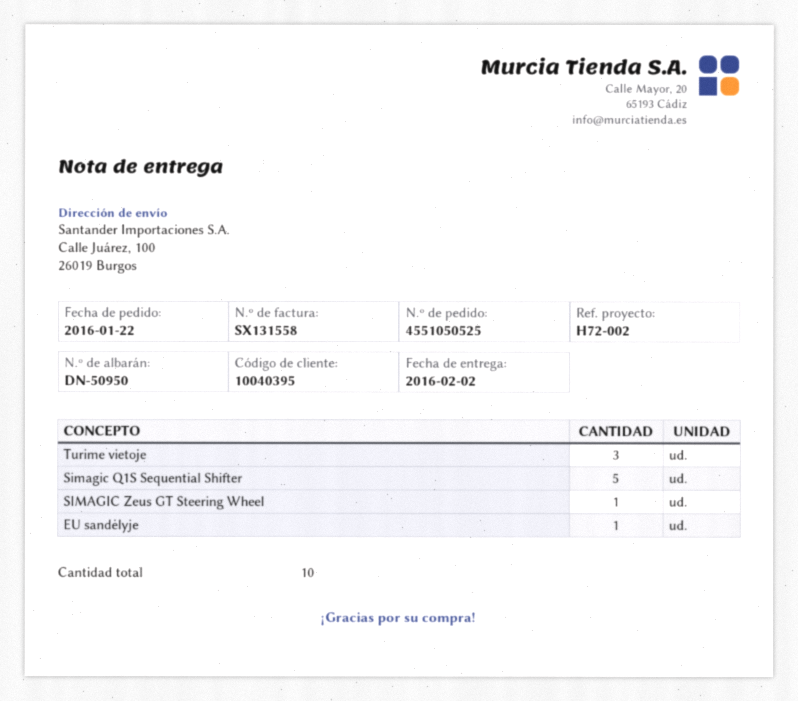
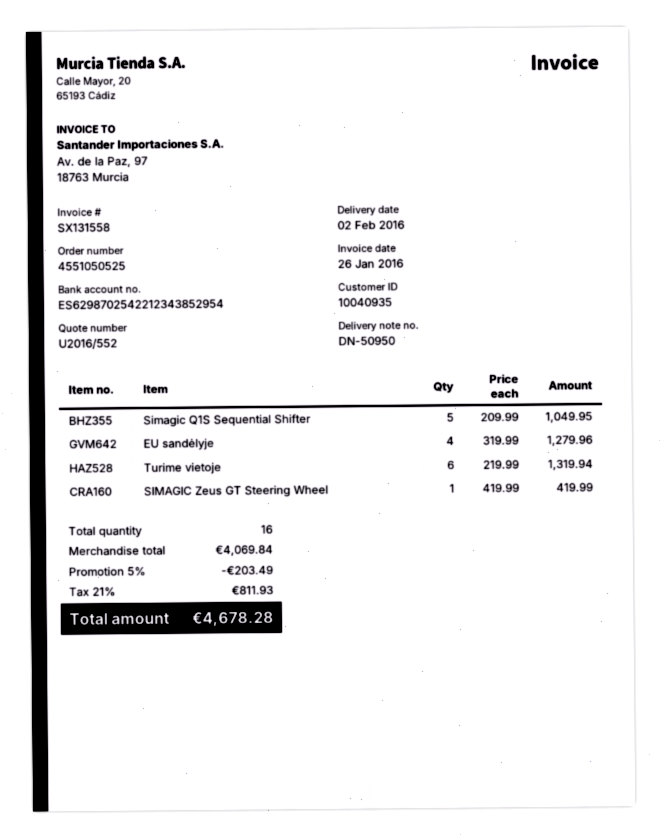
customer number: 10040395 -> 10040935
Turime vietoje: 3 -> 6
EU sandėlyje: 1 -> 4
total quantity: 10 -> 16

